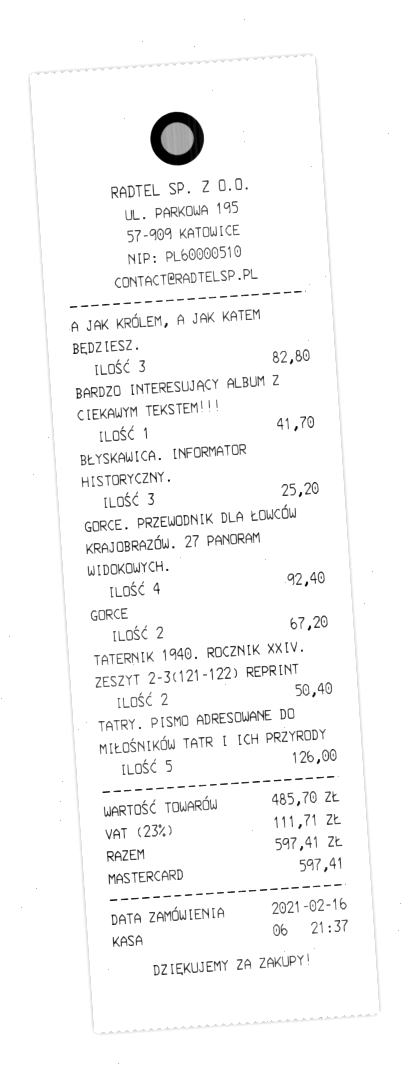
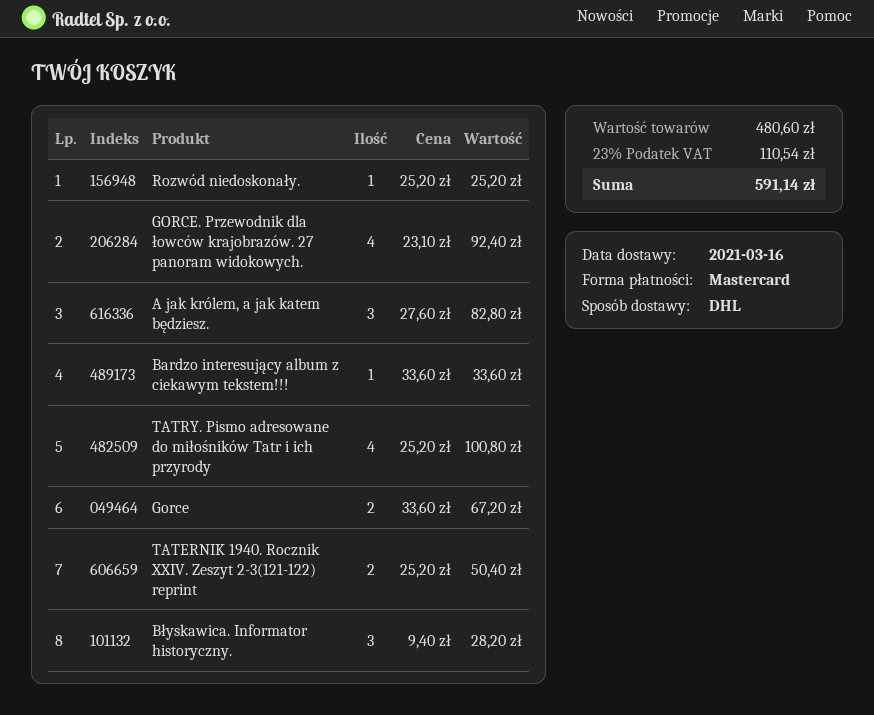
BARDZO INTERESUJĄCY ALBUM Z CIEKAWYM TEKSTEM!!!: 1 for 41.70 -> 1 for 33.60
BŁYSKAWICA. INFORMATOR HISTORYCZNY.: 3 for 25.20 -> 3 for 28.20
TATRY. PISMO ADRESOWANE DO MIŁOŚNIKÓW TATR I ICH PRZYRODY: 5 for 126.00 -> 4 for 100.80
Rozwód niedoskonały.: none -> 1 for 25.20
subtotal: 485.70 -> 480.60
tax: 23% = 111.71 -> 23% = 110.54
total: 597.41 -> 591.14

